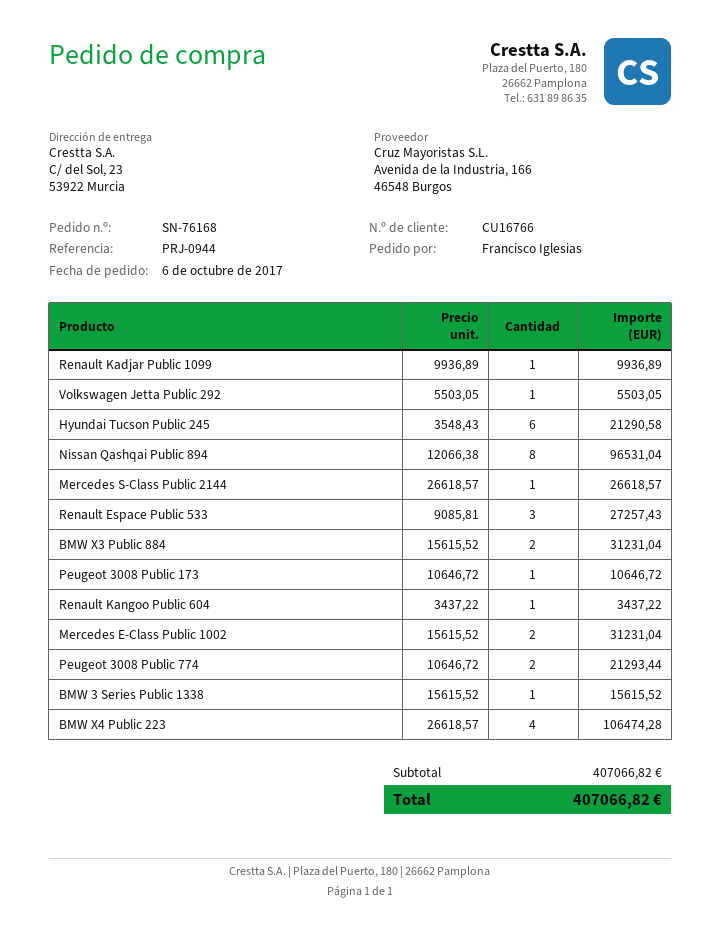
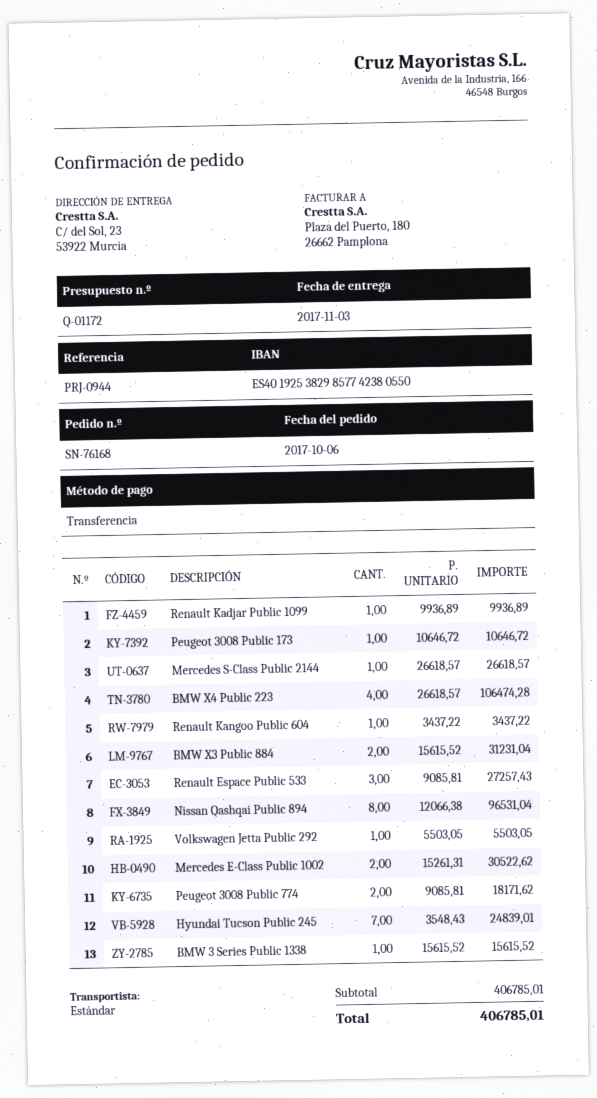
Hyundai Tucson Public 245: 6 x 3548.43 = 21290.58 -> 7 x 3548.43 = 24839.01
Mercedes E-Class Public 1002: 2 x 15615.52 = 31231.04 -> 2 x 15261.31 = 30522.62
Peugeot 3008 Public 774: 2 x 10646.72 = 21293.44 -> 2 x 9085.81 = 18171.62
subtotal: 407066.82 -> 406785.01
total: 407066.82 -> 406785.01

